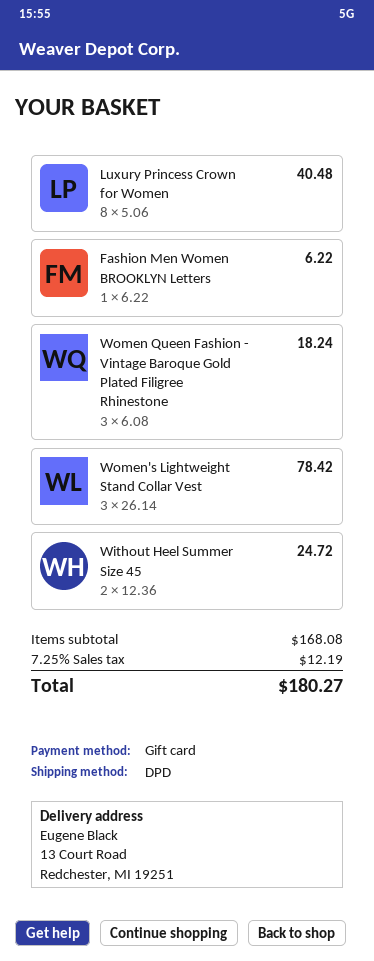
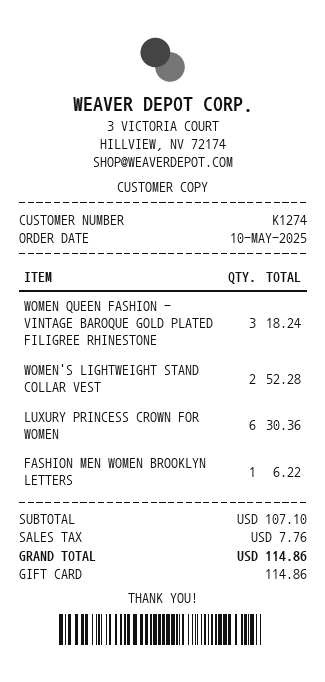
Luxury Princess Crown for Women: 8 for 40.48 -> 6 for 30.36
Women's Lightweight Stand Collar Vest: 3 for 78.42 -> 2 for 52.28
Without Heel Summer Size 45: 2 for 24.72 -> none
subtotal: 168.08 -> 107.10
tax: 12.19 -> 7.76
total: 180.27 -> 114.86

